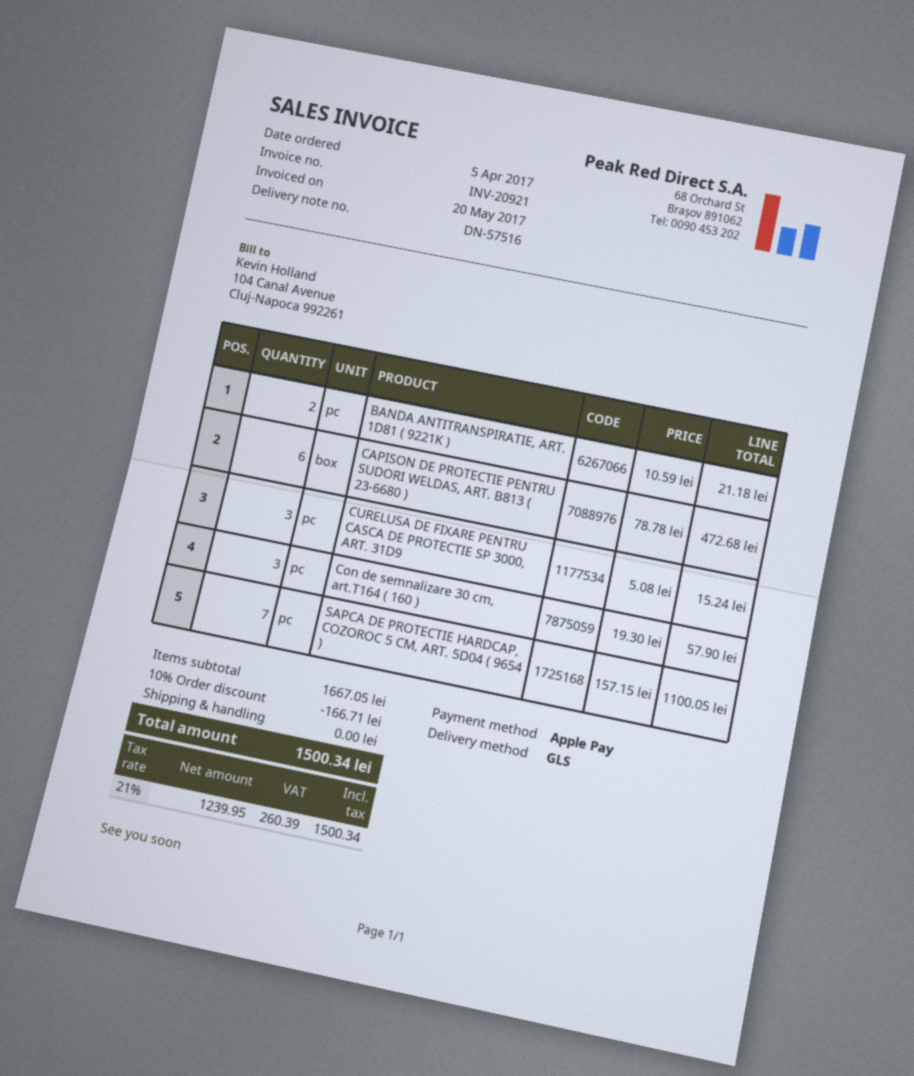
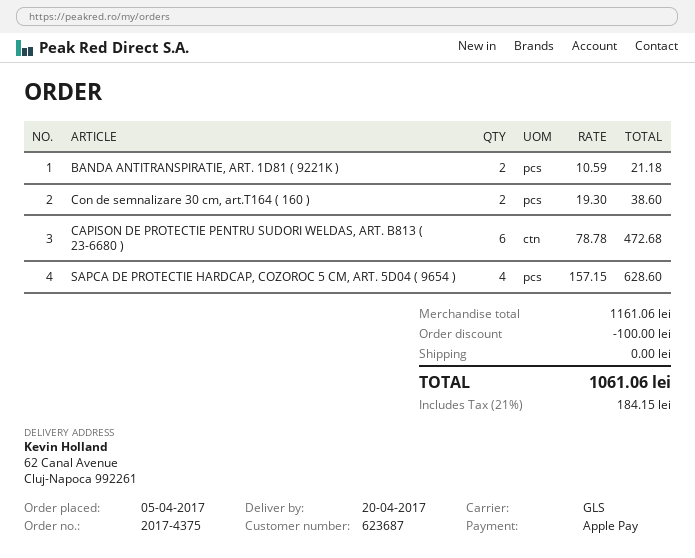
CURELUSA DE FIXARE PENTRU CASCA DE PROTECTIE SP 3000, ART. 31D9: 3 x 5.08 = 15.24 -> none
Con de semnalizare 30 cm, art.T164 ( 160 ): 3 x 19.30 = 57.90 -> 2 x 19.30 = 38.60
SAPCA DE PROTECTIE HARDCAP, COZOROC 5 CM, ART. 5D04 ( 9654 ): 7 x 157.15 = 1100.05 -> 4 x 157.15 = 628.60
subtotal: 1667.05 -> 1161.06
discount: 166.71 -> 100.00
tax: 21% = 260.39 -> 21% = 184.15
total: 1500.34 -> 1061.06

